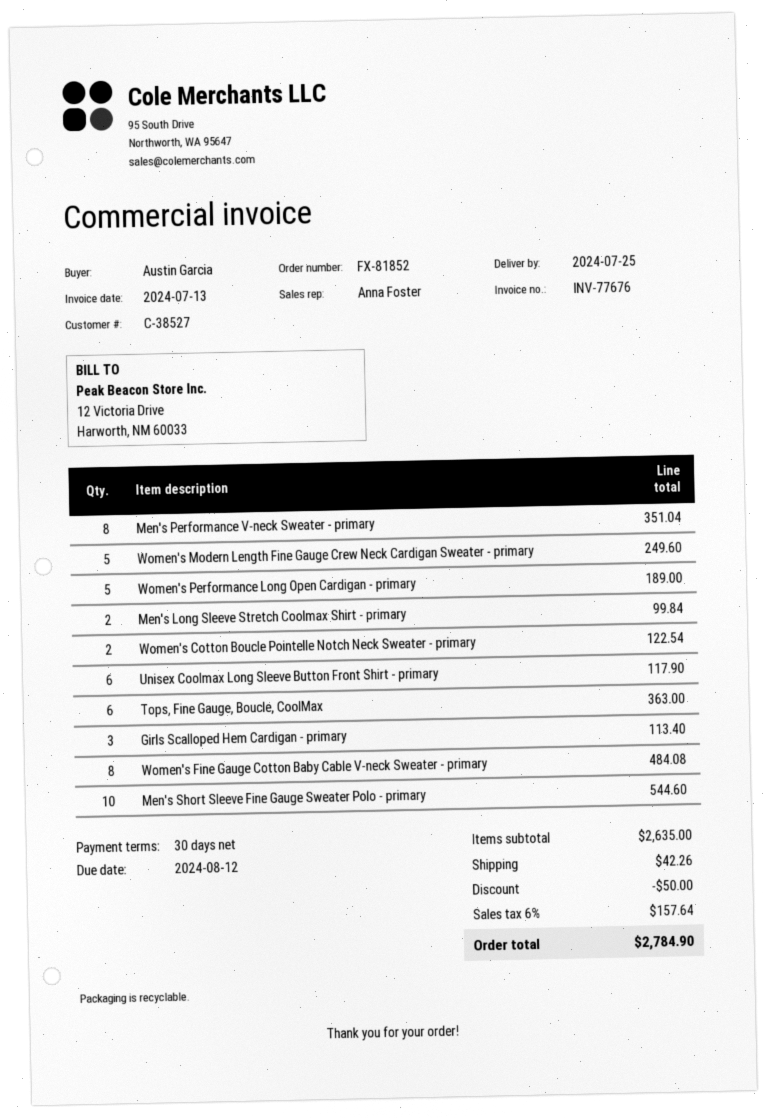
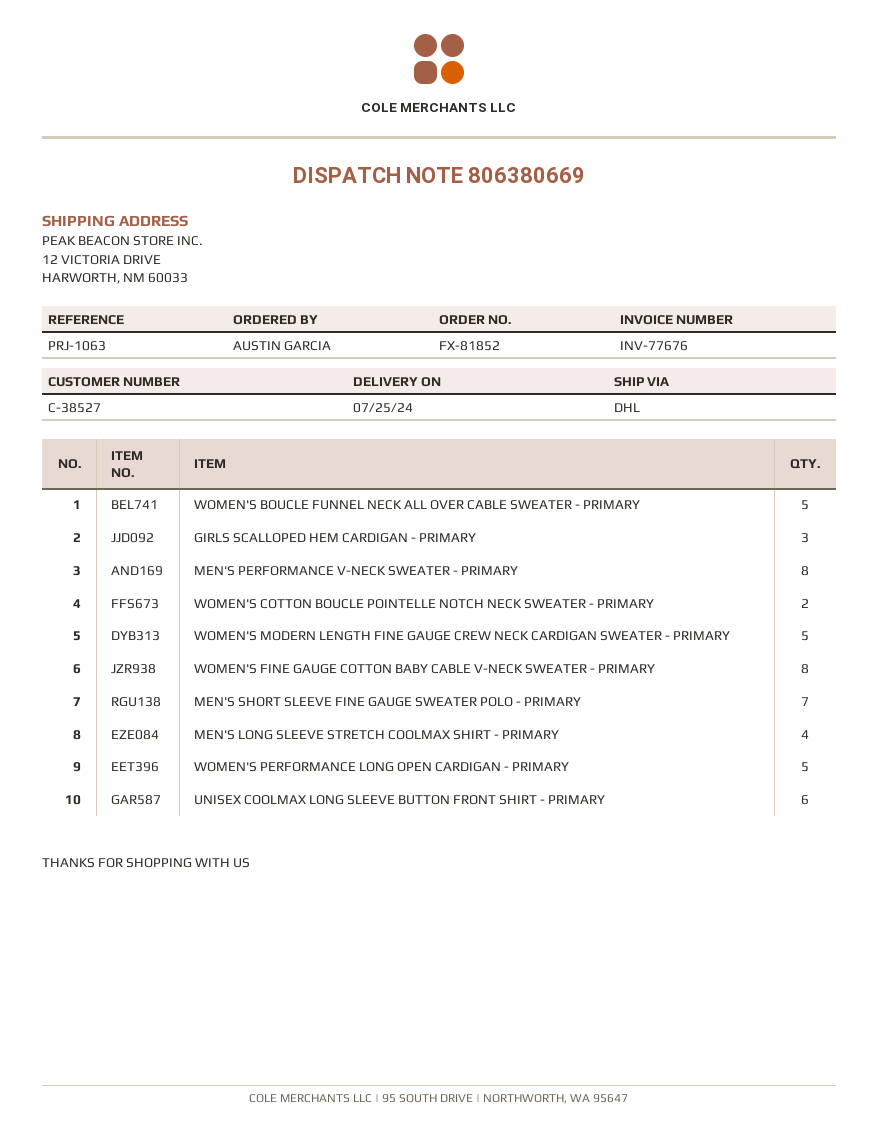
Men's Long Sleeve Stretch Coolmax Shirt - primary: 2 -> 4
Tops, Fine Gauge, Boucle, CoolMax: 6 -> none
Men's Short Sleeve Fine Gauge Sweater Polo - primary: 10 -> 7
WOMEN'S BOUCLE FUNNEL NECK ALL OVER CABLE SWEATER - PRIMARY: none -> 5

